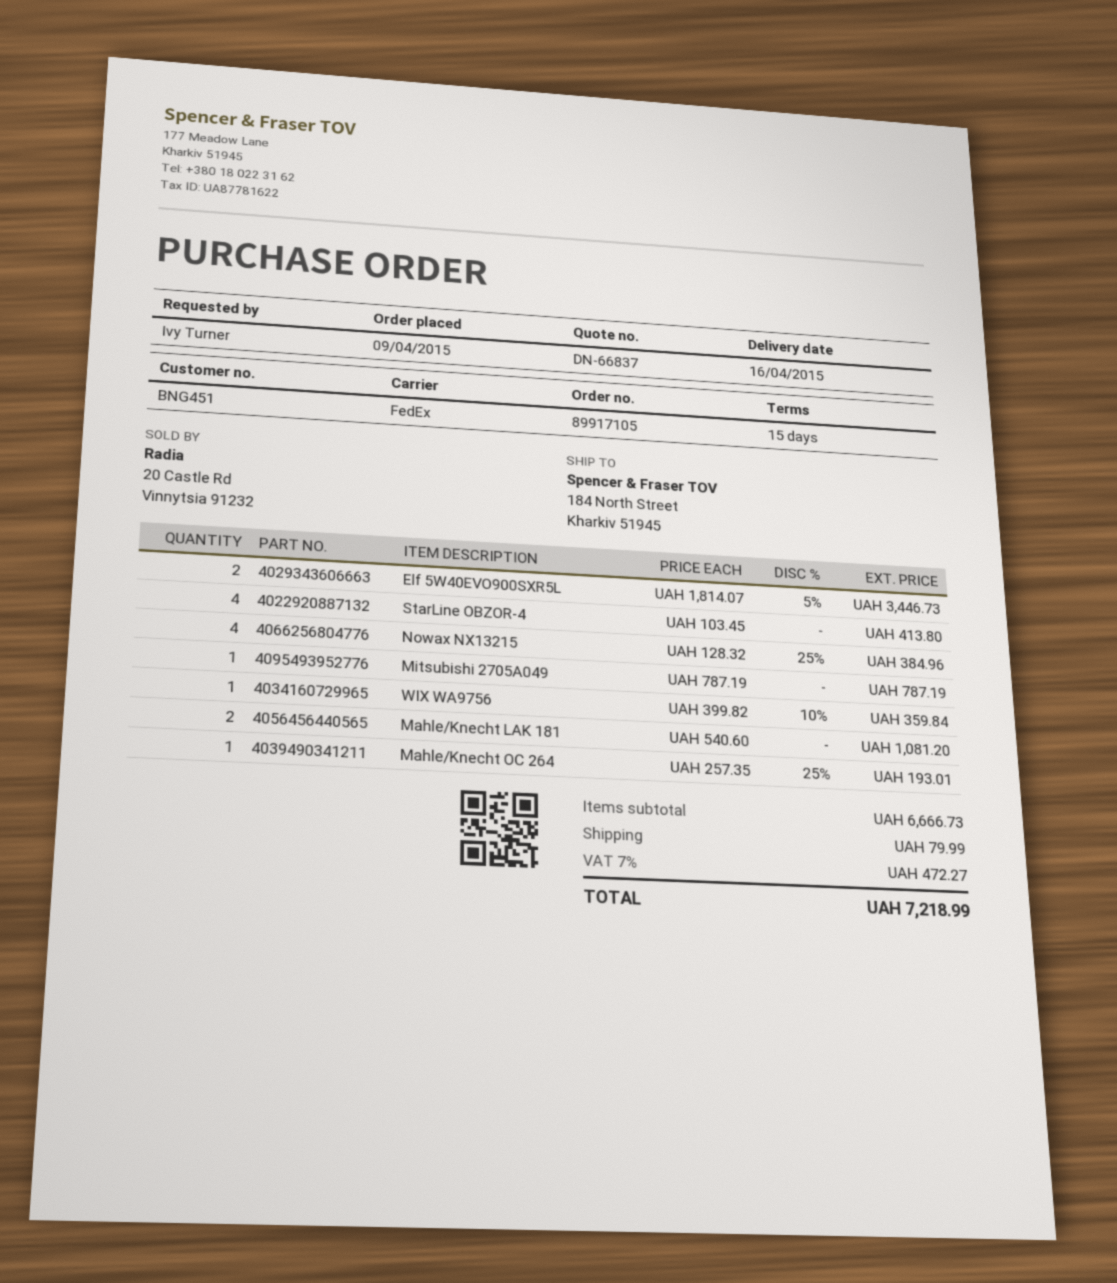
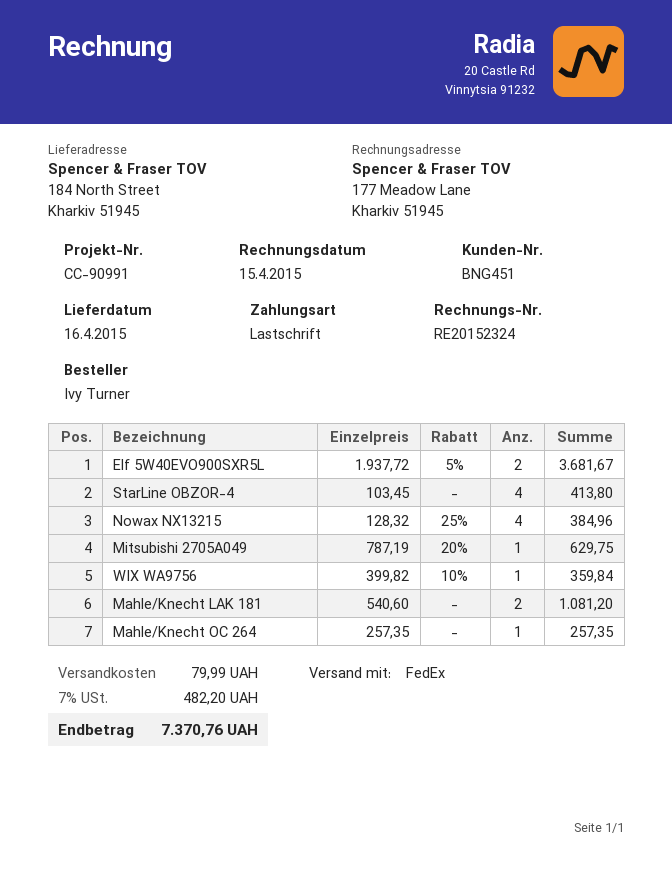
Elf 5W40EVO900SXR5L: 2 x 1814.07 - 5% = 3446.73 -> 2 x 1937.72 - 5% = 3681.67
Mitsubishi 2705A049: 1 x 787.19 = 787.19 -> 1 x 787.19 - 20% = 629.75
Mahle/Knecht OC 264: 1 x 257.35 - 25% = 193.01 -> 1 x 257.35 = 257.35
tax: 7% = 472.27 -> 7% = 482.20
total: 7218.99 -> 7370.76

